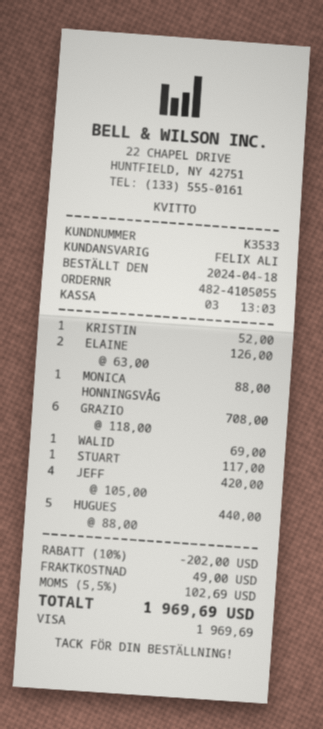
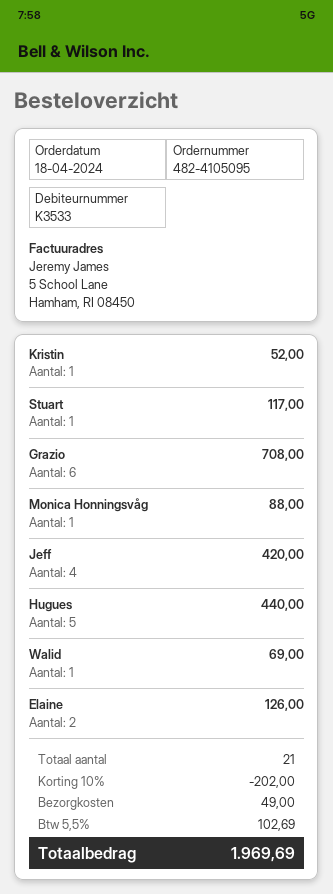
order number: 482-4105055 -> 482-4105095

